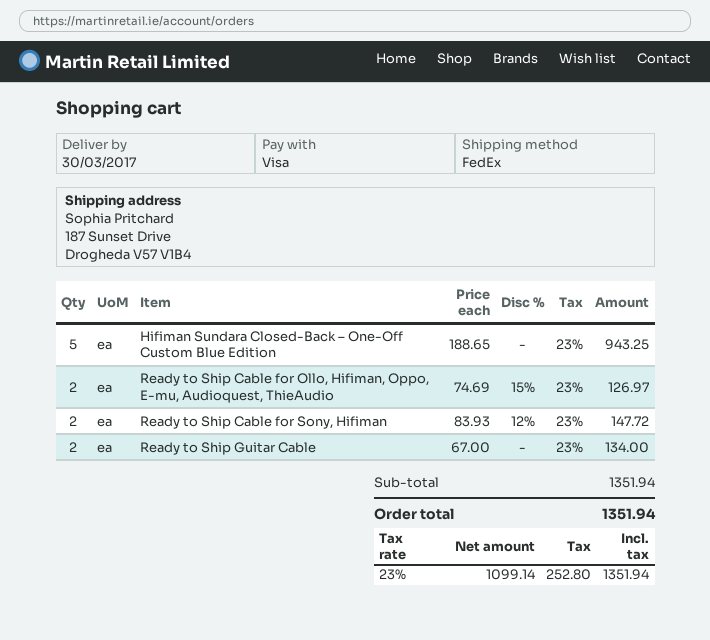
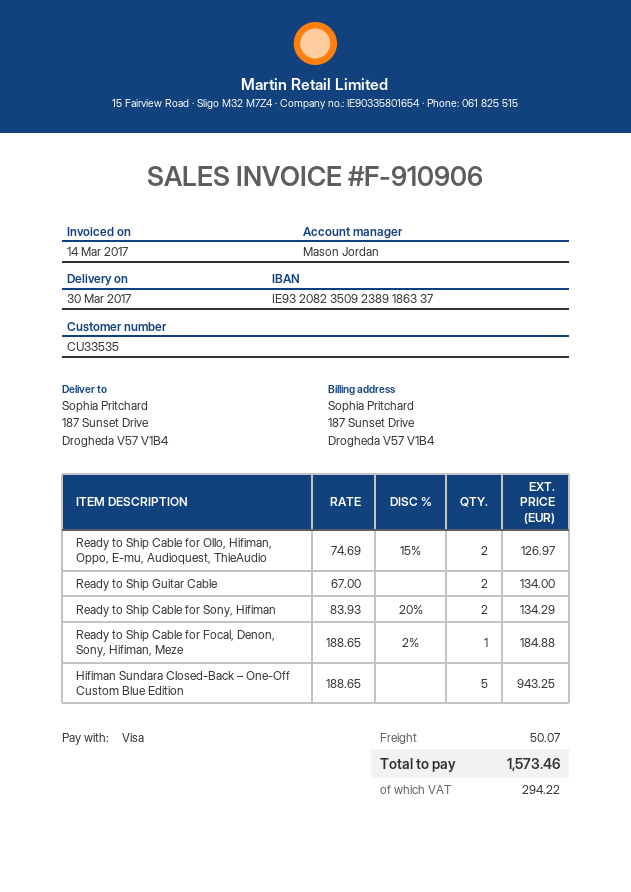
Ready to Ship Cable for Sony, Hifiman: 2 x 83.93 - 12% = 147.72 -> 2 x 83.93 - 20% = 134.29
Ready to Ship Cable for Focal, Denon, Sony, Hifiman, Meze: none -> 1 x 188.65 - 2% = 184.88
shipping: none -> 50.07
tax: 252.80 -> 294.22
total: 1351.94 -> 1573.46

